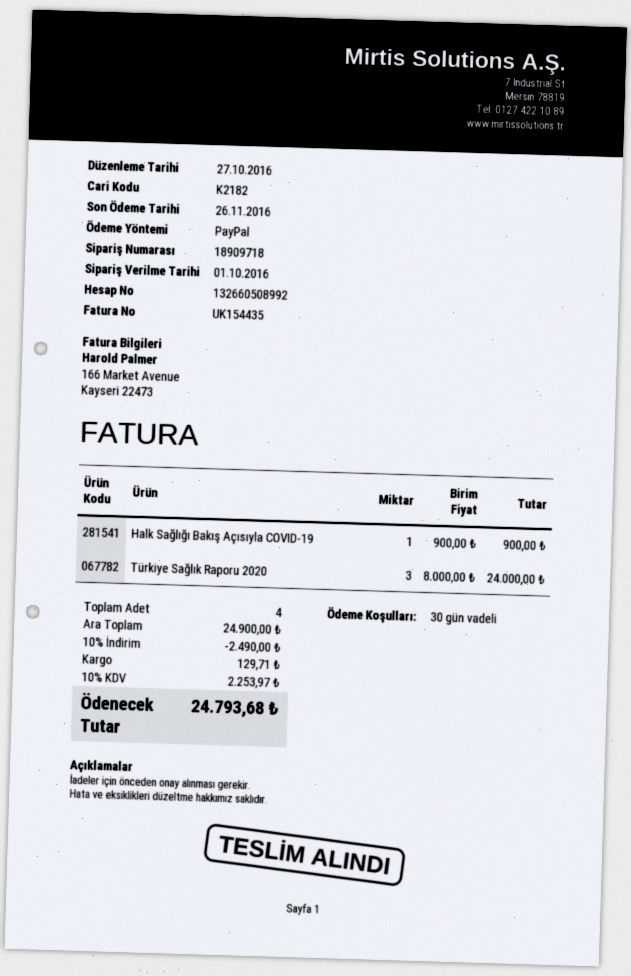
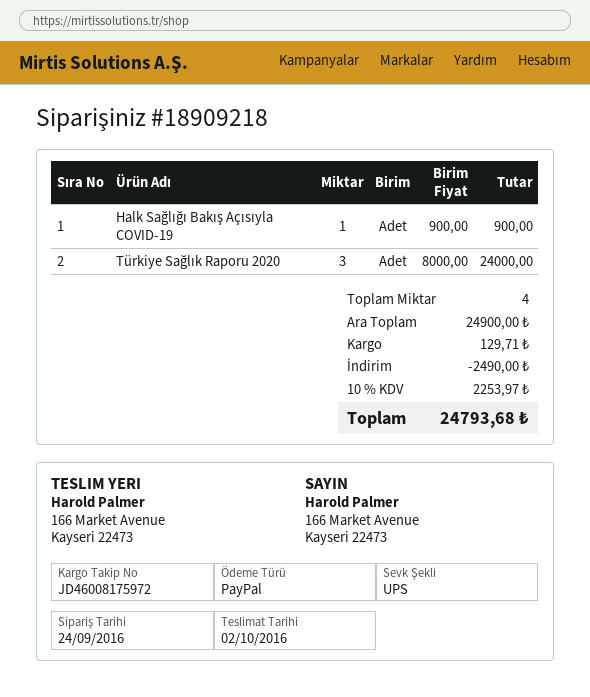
order number: 18909718 -> 18909218
order date: 2016-10-01 -> 2016-09-24

